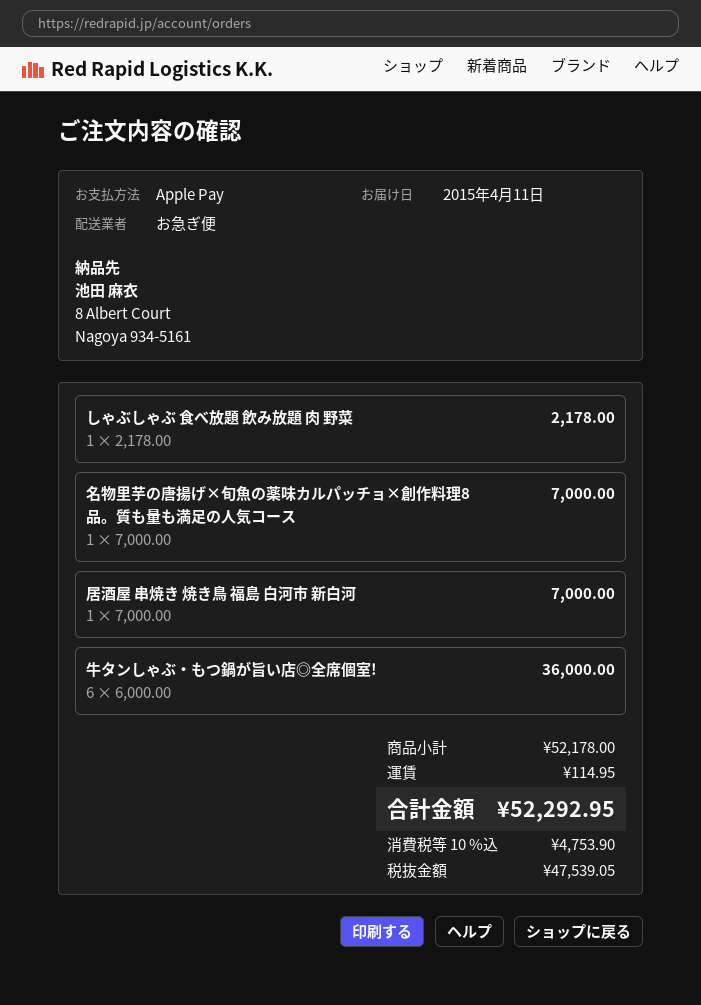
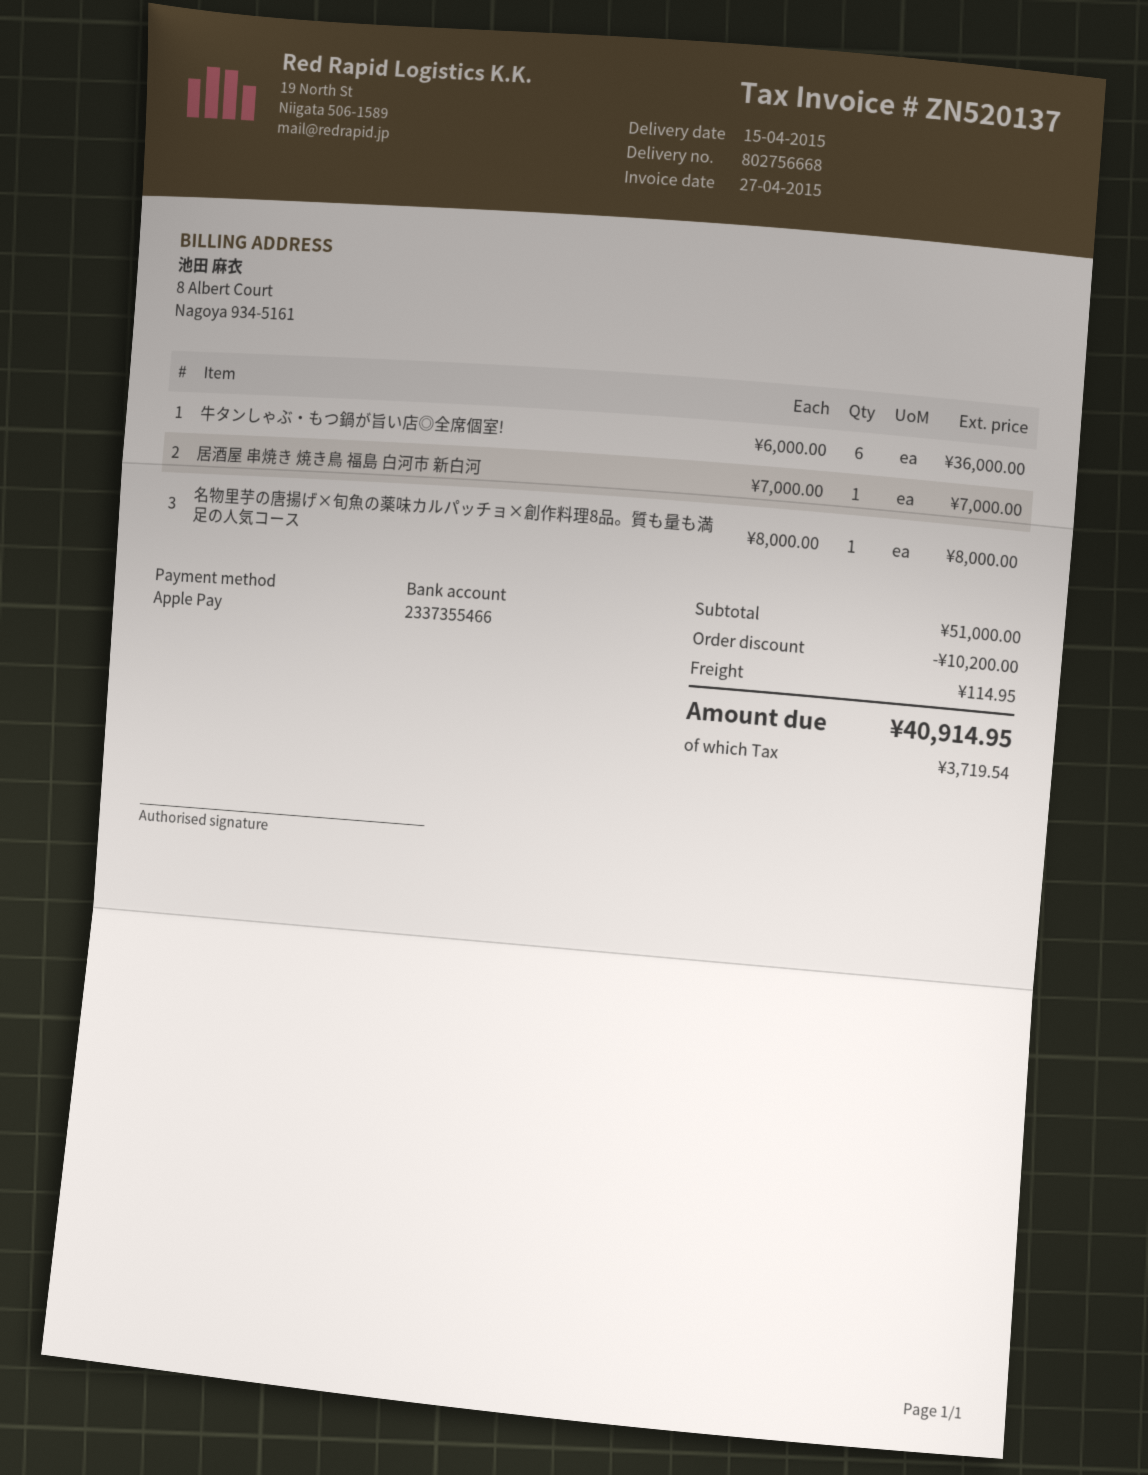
delivery date: 2015-04-11 -> 2015-04-15
しゃぶしゃぶ 食べ放題 飲み放題 肉 野菜: 1 x 2178.00 = 2178.00 -> none
名物里芋の唐揚げ×旬魚の薬味カルパッチョ×創作料理8品。質も量も満足の人気コース: 1 x 7000.00 = 7000.00 -> 1 x 8000.00 = 8000.00
subtotal: 52178.00 -> 51000.00
discount: none -> 10200.00
tax: 4753.90 -> 3719.54
total: 52292.95 -> 40914.95

